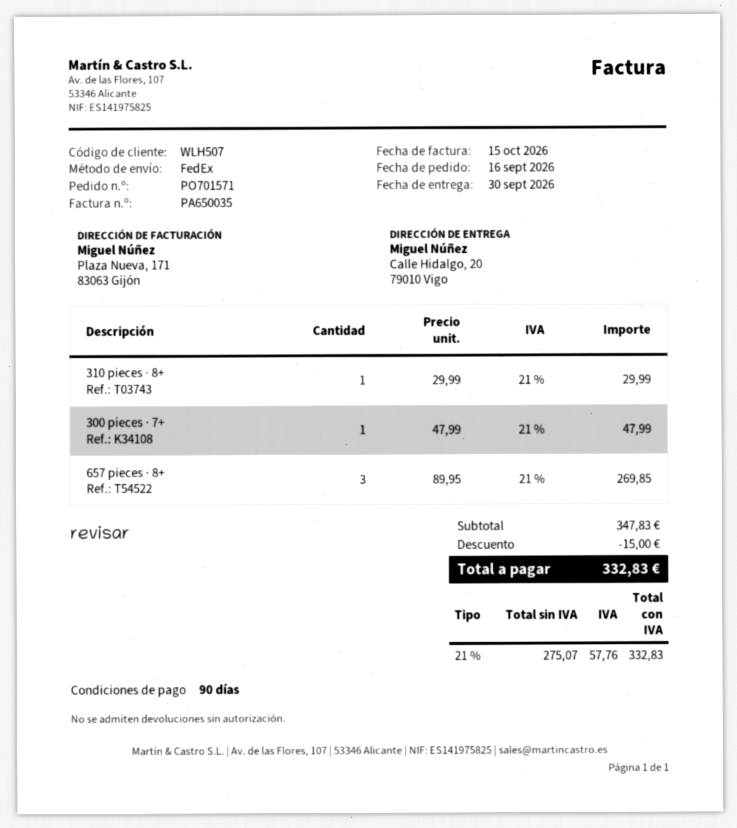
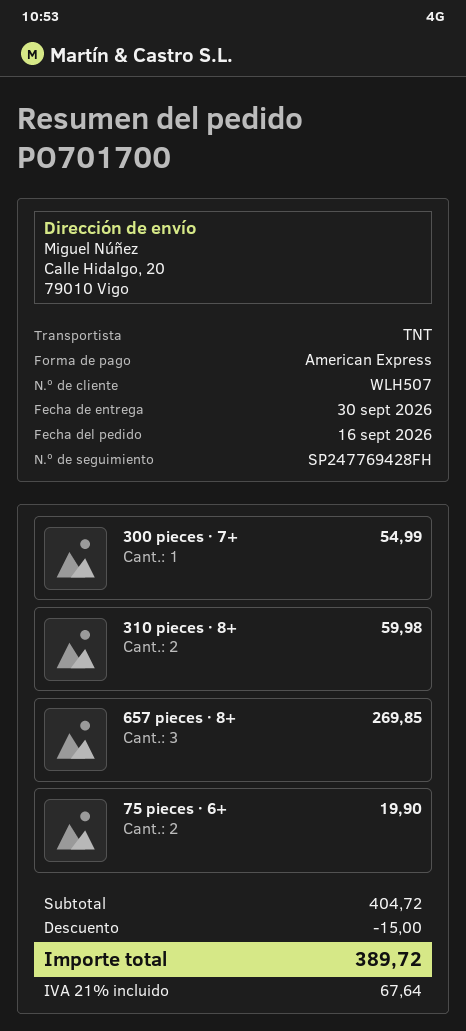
order number: PO701571 -> PO701700
shipping method: FedEx -> TNT
310 pieces · 8+: 1 for 29.99 -> 2 for 59.98
300 pieces · 7+: 1 for 47.99 -> 1 for 54.99
75 pieces · 6+: none -> 2 for 19.90
subtotal: 347.83 -> 404.72
tax: 21% = 57.76 -> 21% = 67.64
total: 332.83 -> 389.72

